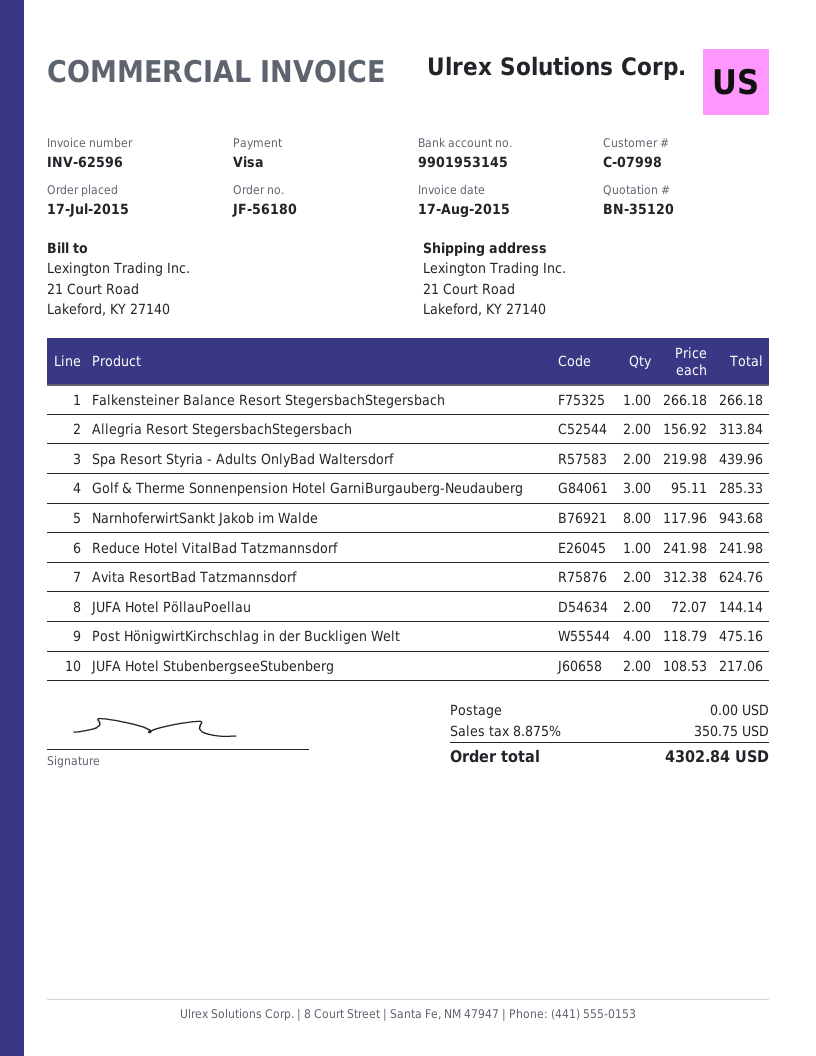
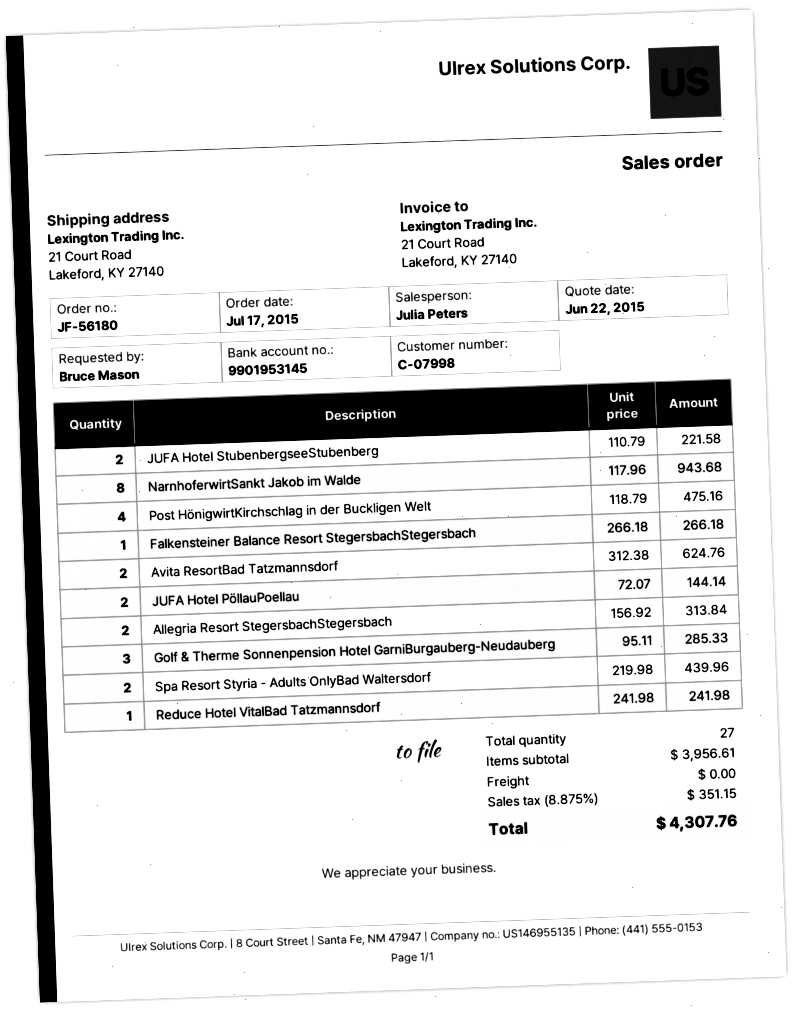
JUFA Hotel StubenbergseeStubenberg: 2 x 108.53 = 217.06 -> 2 x 110.79 = 221.58
tax: 8.875% = 350.75 -> 8.875% = 351.15
total: 4302.84 -> 4307.76

